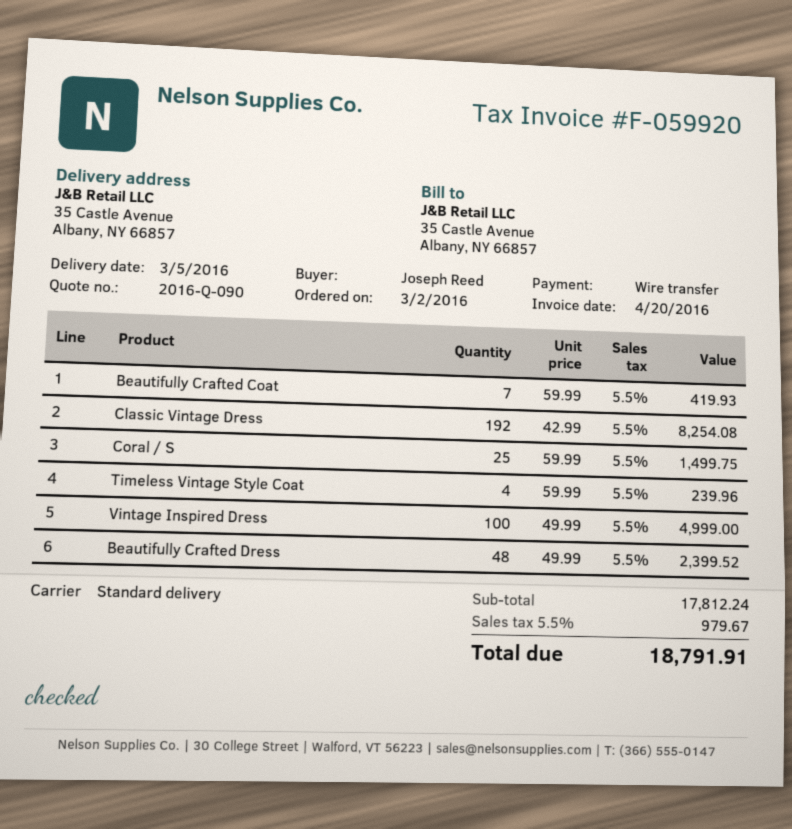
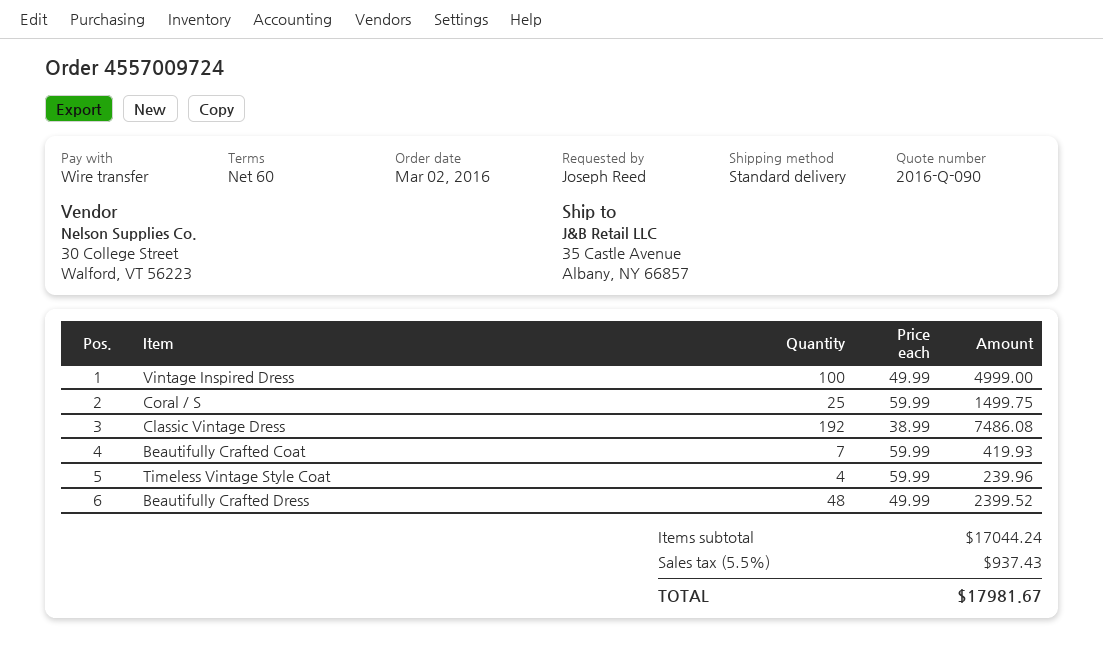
Classic Vintage Dress: 192 x 42.99 = 8254.08 -> 192 x 38.99 = 7486.08
subtotal: 17812.24 -> 17044.24
tax: 5.5% = 979.67 -> 5.5% = 937.43
total: 18791.91 -> 17981.67

